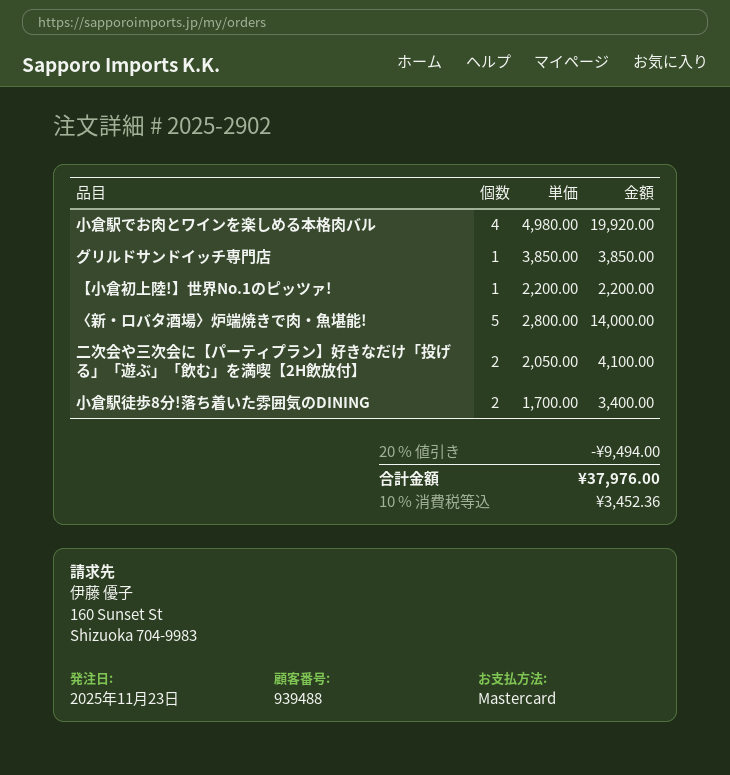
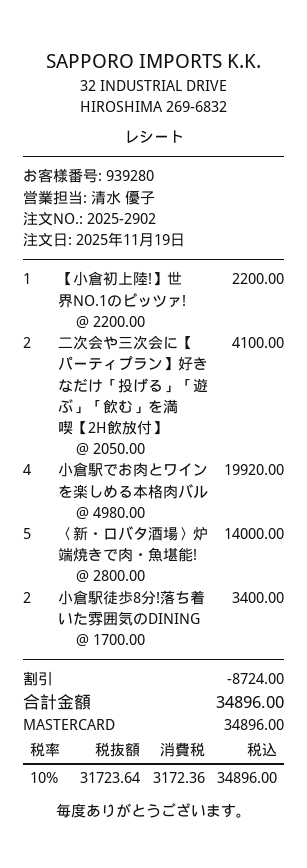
order date: 2025-11-23 -> 2025-11-19
customer number: 939488 -> 939280
グリルドサンドイッチ専門店: 1 x 3850.00 = 3850.00 -> none
discount: 9494.00 -> 8724.00
tax: 10% = 3452.36 -> 10% = 3172.36
total: 37976.00 -> 34896.00

